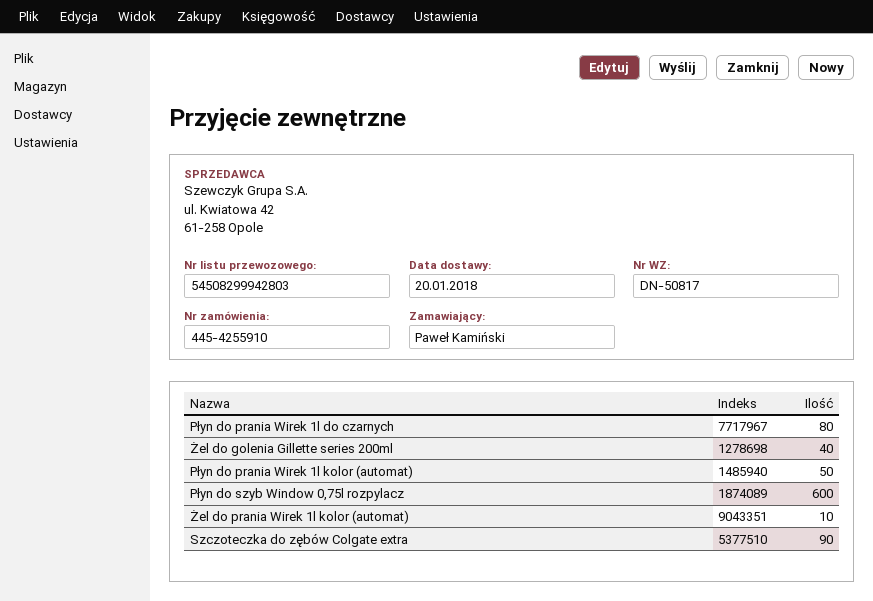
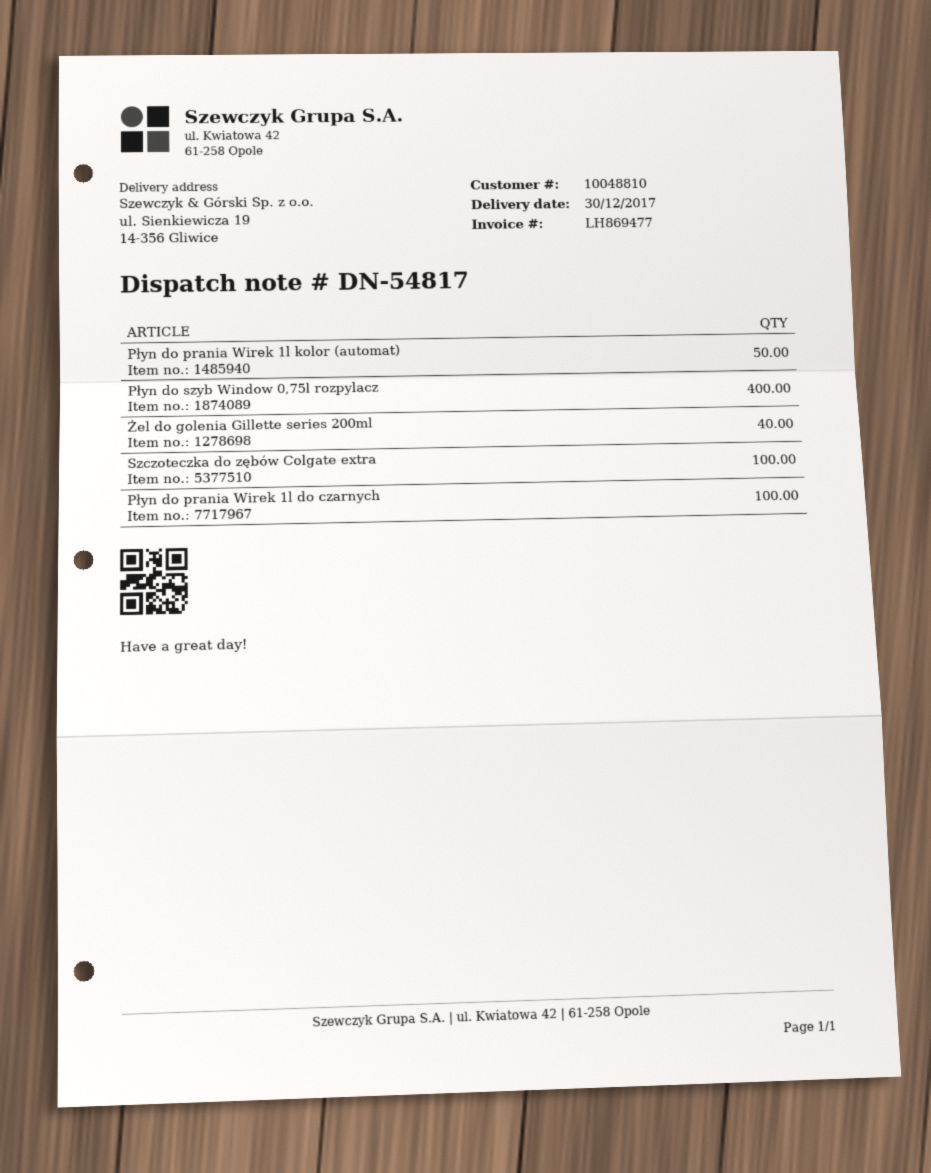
delivery note number: DN-50817 -> DN-54817
delivery date: 2018-01-20 -> 2017-12-30
Płyn do prania Wirek 1l do czarnych: 80 -> 100
Płyn do szyb Window 0,75l rozpylacz: 600 -> 400
Żel do prania Wirek 1l kolor (automat): 10 -> none
Szczoteczka do zębów Colgate extra: 90 -> 100

